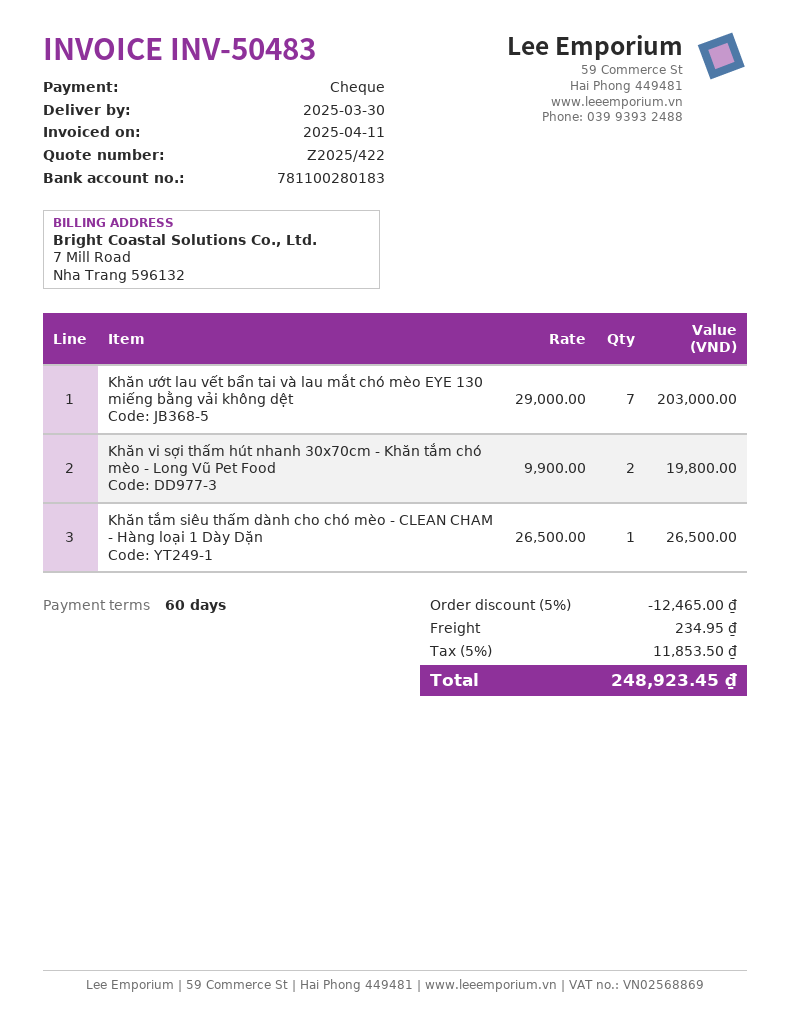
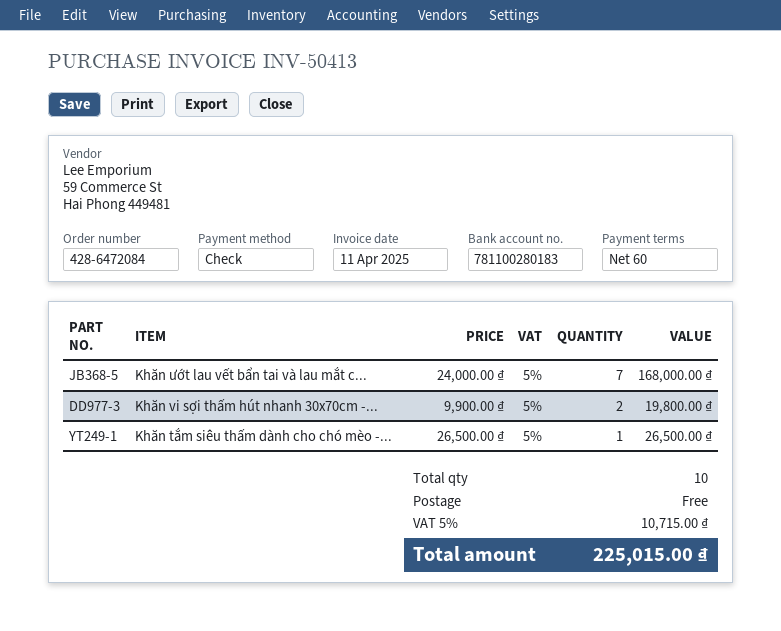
invoice number: INV-50483 -> INV-50413
Khăn ướt lau vết bẩn tai và lau mắt chó mèo EYE 130 miếng bằng vải không dệt: 7 x 29000.00 = 203000.00 -> 7 x 24000.00 = 168000.00
discount: 5% = 12465.00 -> none
shipping: 234.95 -> 0.00
tax: 5% = 11853.50 -> 5% = 10715.00
total: 248923.45 -> 225015.00

